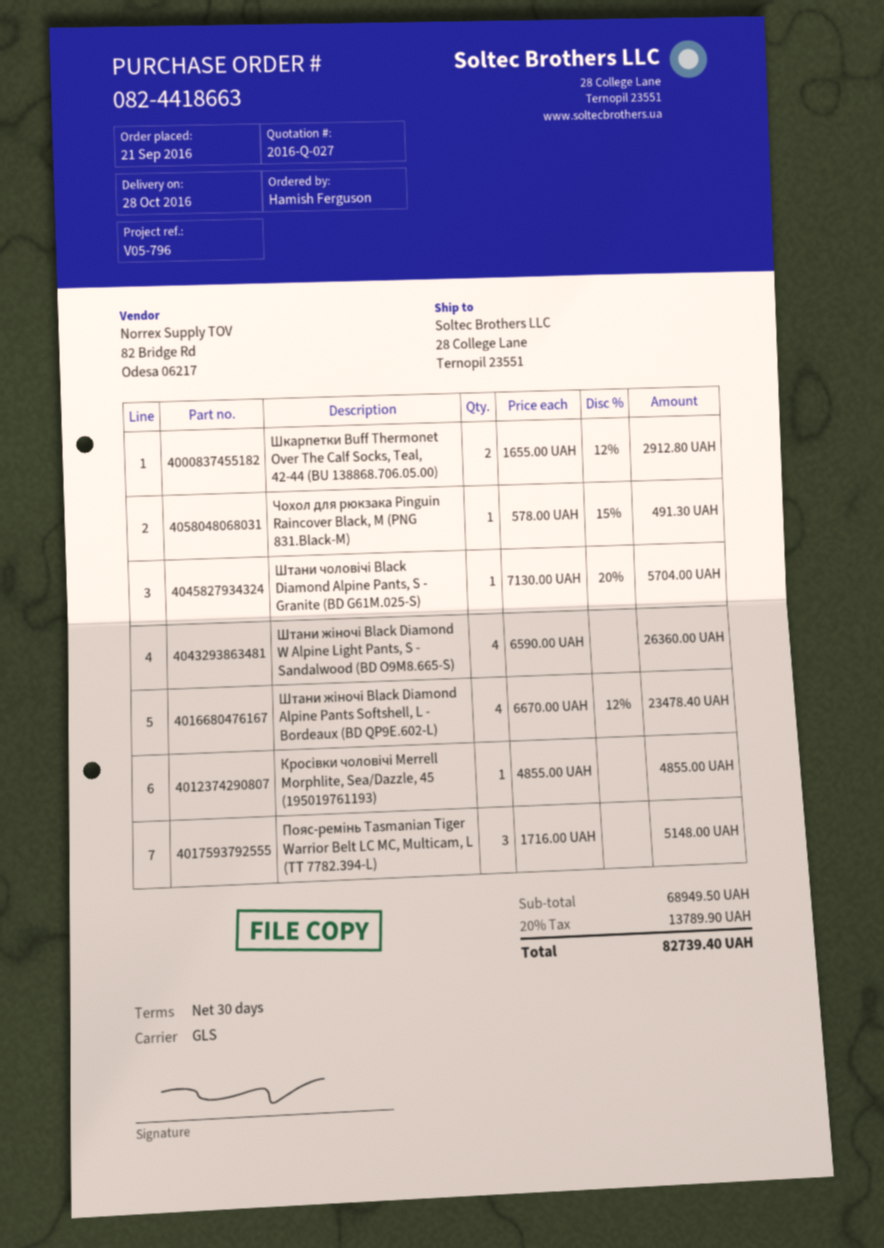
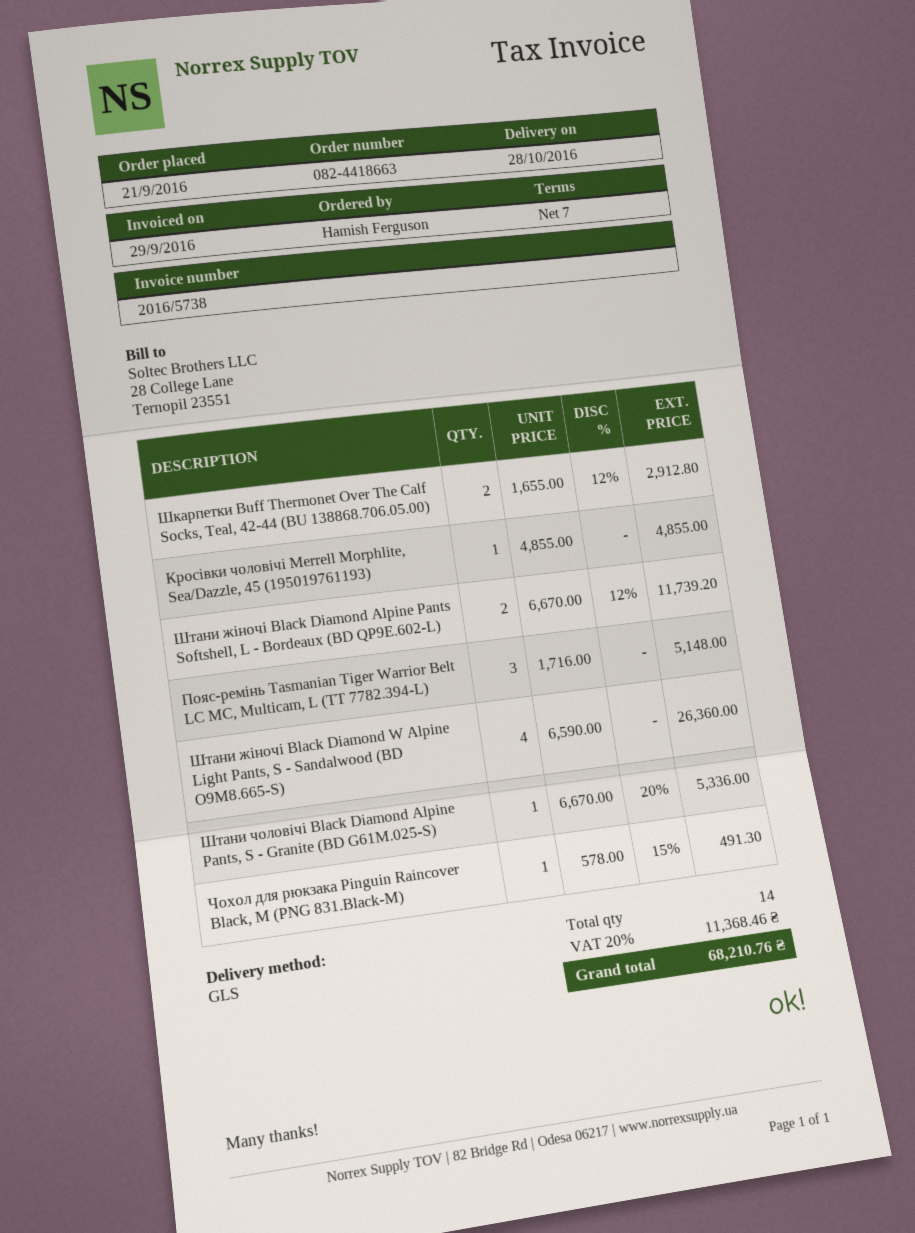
payment terms: 30 days -> 7 days
Штани чоловічі Black Diamond Alpine Pants, S - Granite (BD G61M.025-S): 1 x 7130.00 - 20% = 5704.00 -> 1 x 6670.00 - 20% = 5336.00
Штани жіночі Black Diamond Alpine Pants Softshell, L - Bordeaux (BD QP9E.602-L): 4 x 6670.00 - 12% = 23478.40 -> 2 x 6670.00 - 12% = 11739.20
tax: 20% = 13789.90 -> 20% = 11368.46
total: 82739.40 -> 68210.76

